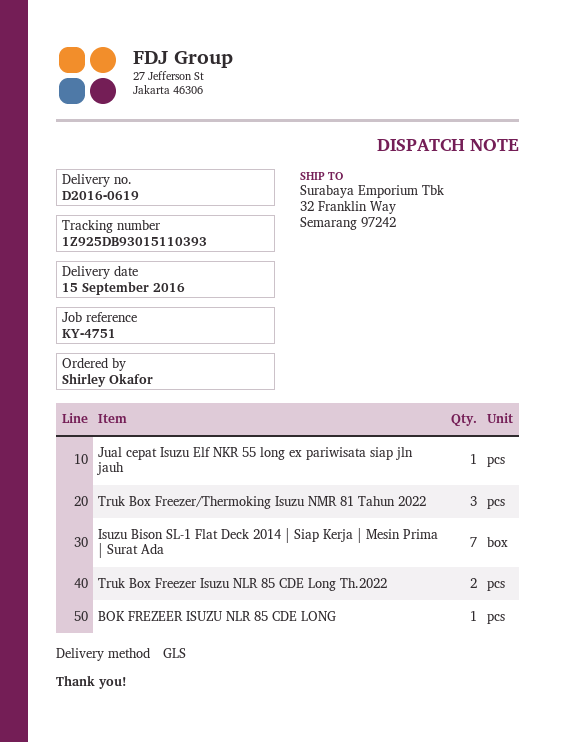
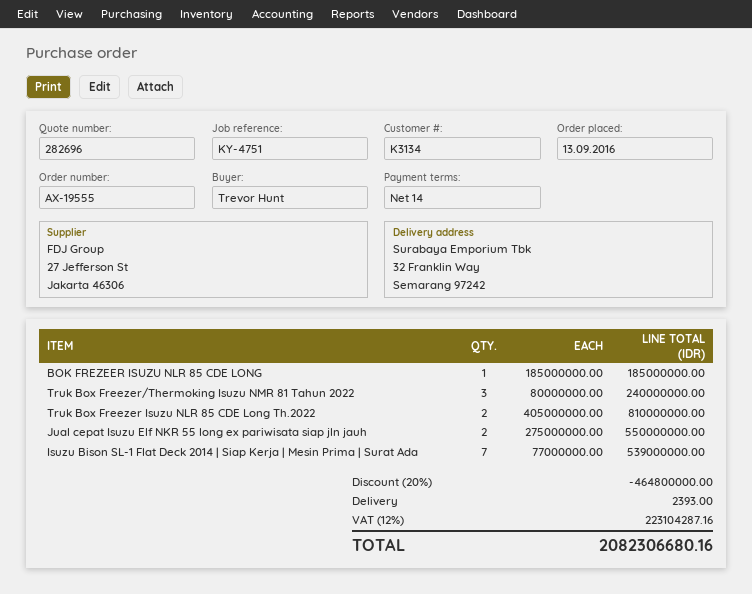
ordered by: Shirley Okafor -> Trevor Hunt
Jual cepat Isuzu Elf NKR 55 long ex pariwisata siap jln jauh: 1 -> 2

